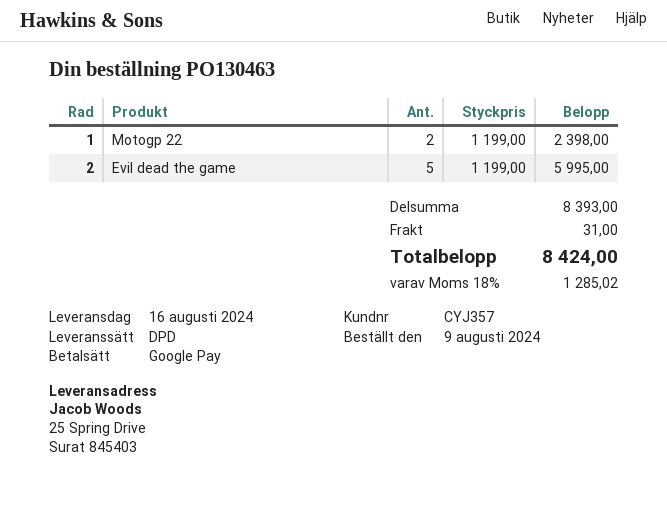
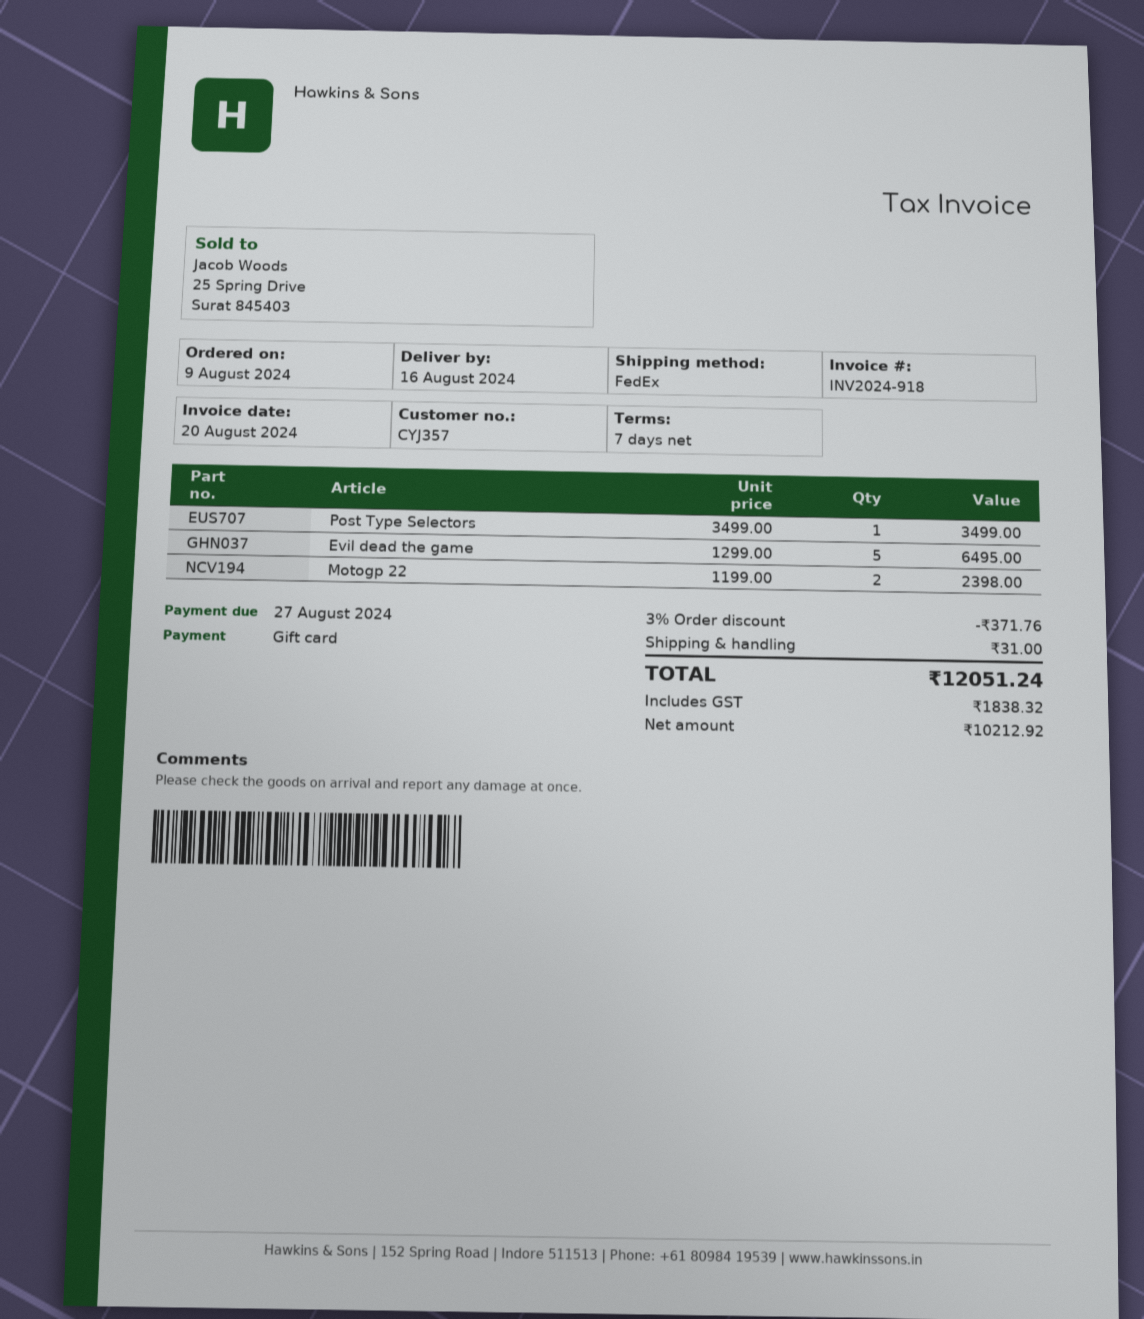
payment method: Google Pay -> gift card
shipping method: DPD -> FedEx
Evil dead the game: 5 x 1199.00 = 5995.00 -> 5 x 1299.00 = 6495.00
Post Type Selectors: none -> 1 x 3499.00 = 3499.00
discount: none -> 3% = 371.76
tax: 1285.02 -> 1838.32
total: 8424.00 -> 12051.24

